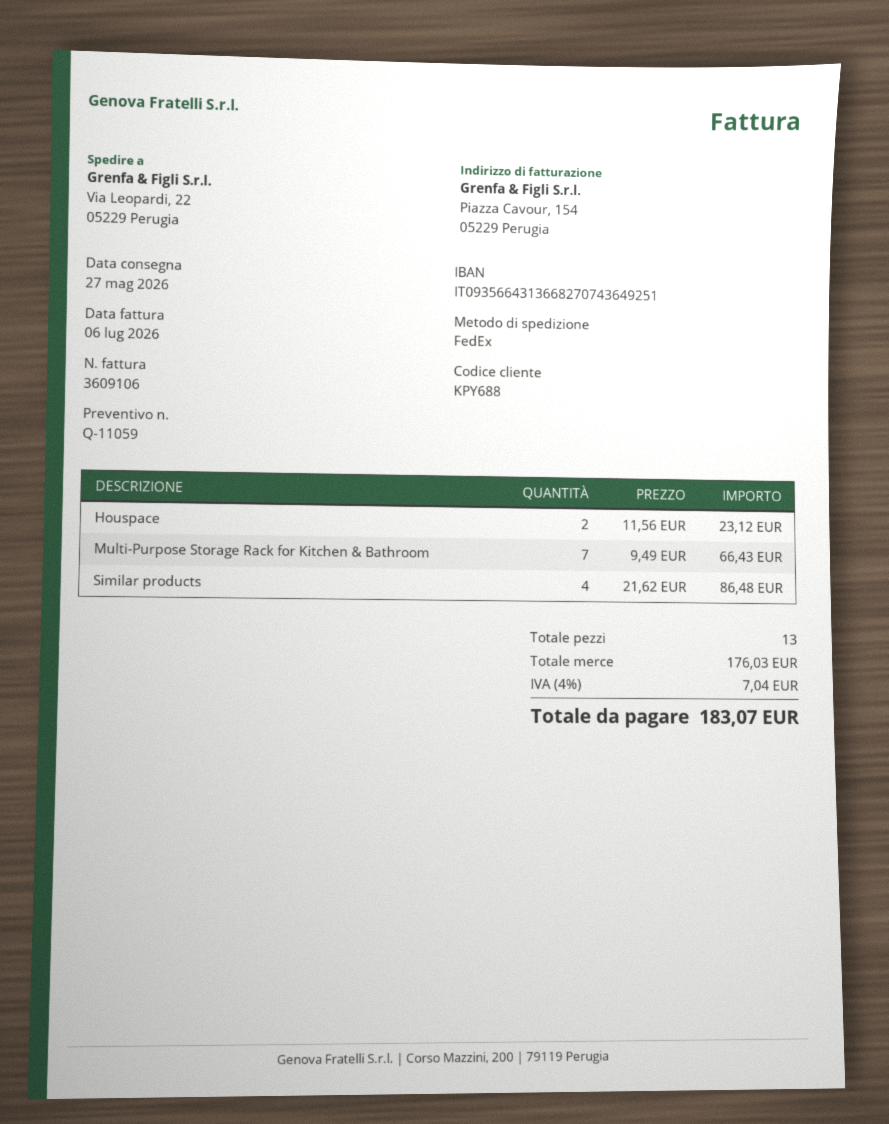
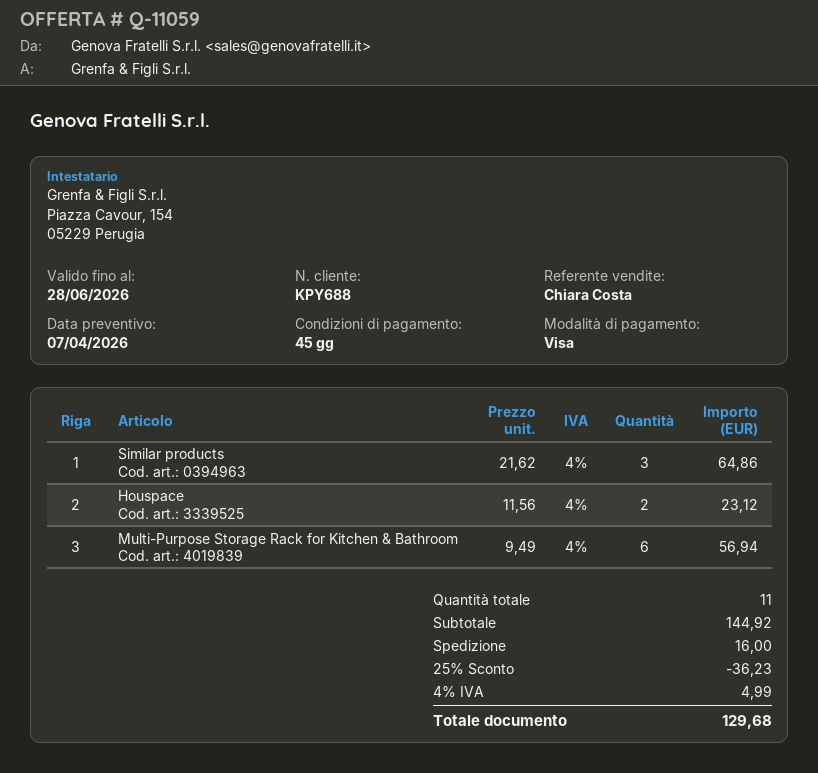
Multi-Purpose Storage Rack for Kitchen & Bathroom: 7 x 9.49 = 66.43 -> 6 x 9.49 = 56.94
Similar products: 4 x 21.62 = 86.48 -> 3 x 21.62 = 64.86
total quantity: 13 -> 11
subtotal: 176.03 -> 144.92
discount: none -> 25% = 36.23
shipping: none -> 16.00
tax: 4% = 7.04 -> 4% = 4.99
total: 183.07 -> 129.68

